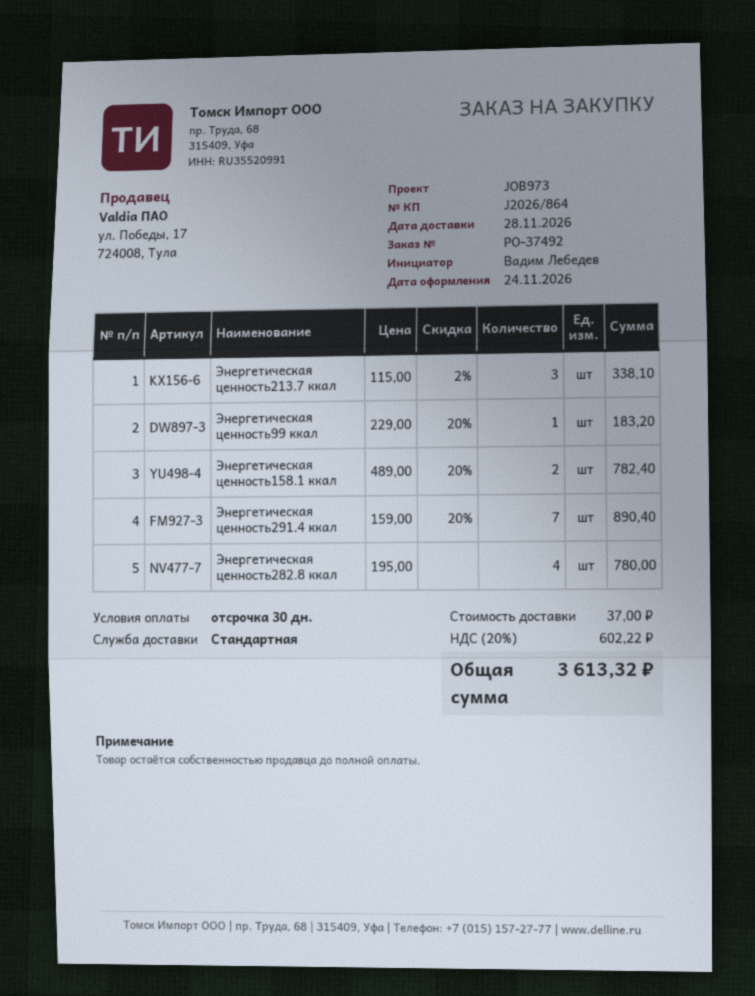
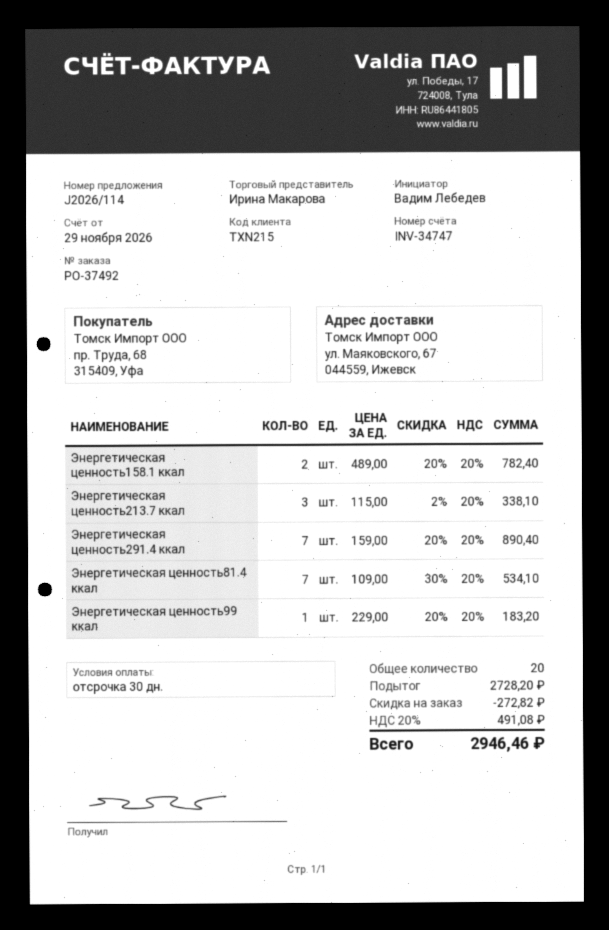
quote number: J2026/864 -> J2026/114
Энергетическая ценность282.8 ккал: 4 x 195.00 = 780.00 -> none
Энергетическая ценность81.4 ккал: none -> 7 x 109.00 - 30% = 534.10
discount: none -> 272.82
shipping: 37.00 -> none
tax: 20% = 602.22 -> 20% = 491.08
total: 3613.32 -> 2946.46

